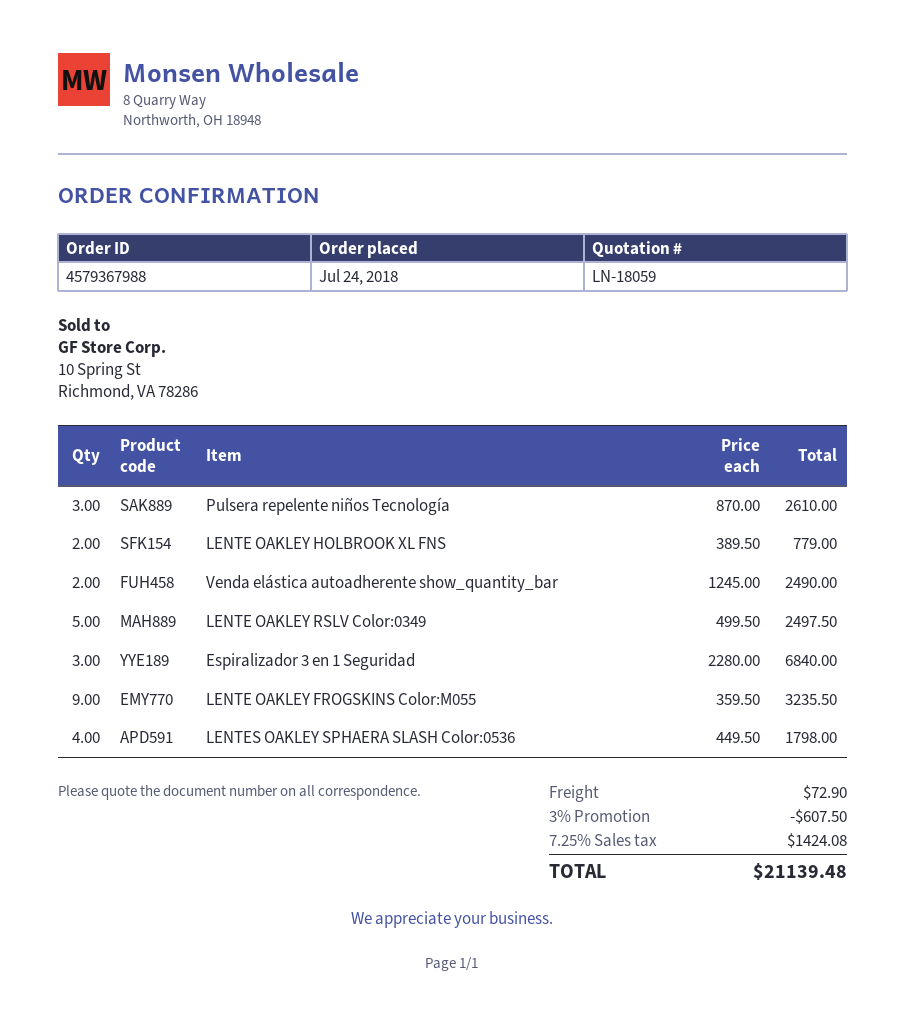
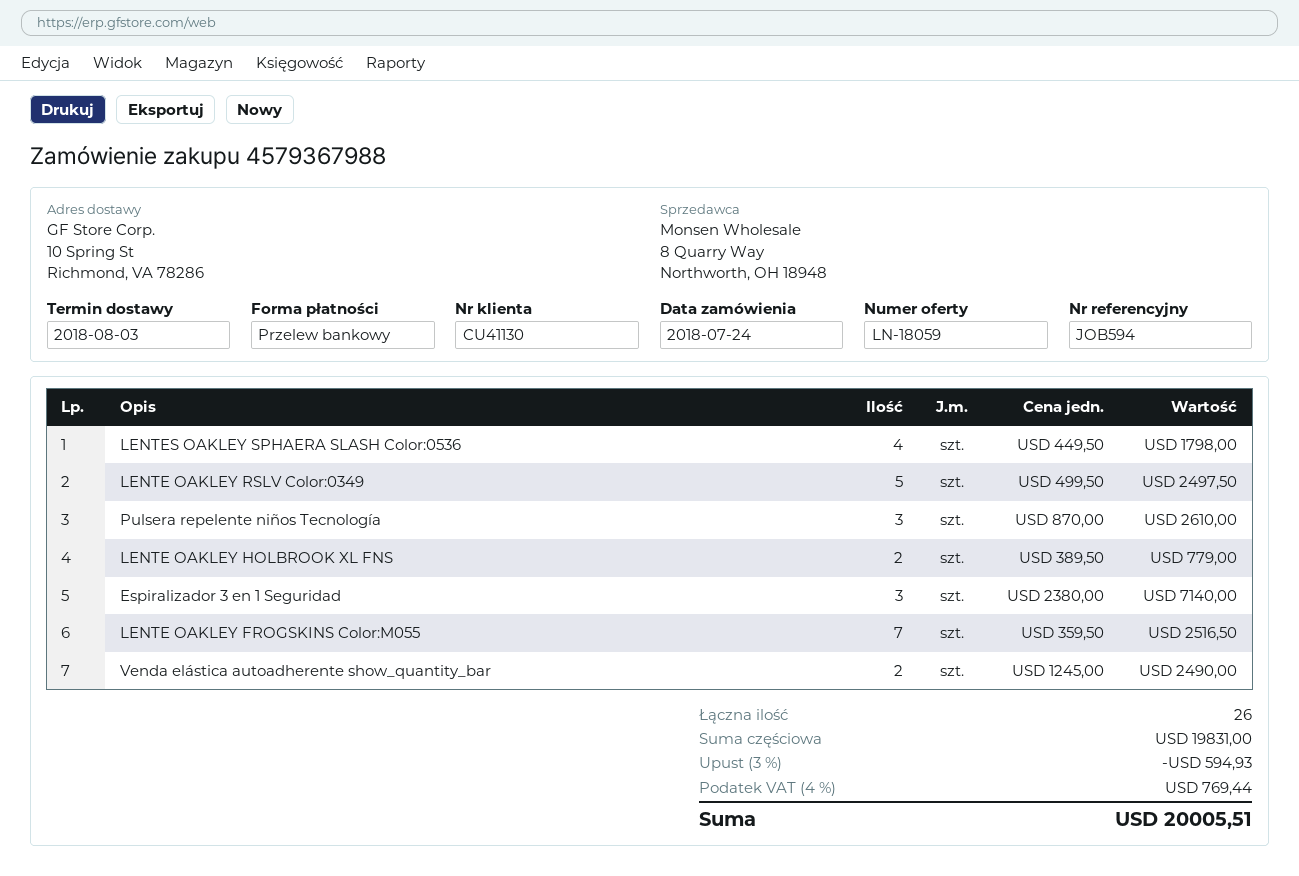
Espiralizador 3 en 1 Seguridad: 3 x 2280.00 = 6840.00 -> 3 x 2380.00 = 7140.00
LENTE OAKLEY FROGSKINS Color:M055: 9 x 359.50 = 3235.50 -> 7 x 359.50 = 2516.50
discount: 3% = 607.50 -> 3% = 594.93
shipping: 72.90 -> none
tax: 7.25% = 1424.08 -> 4% = 769.44
total: 21139.48 -> 20005.51

